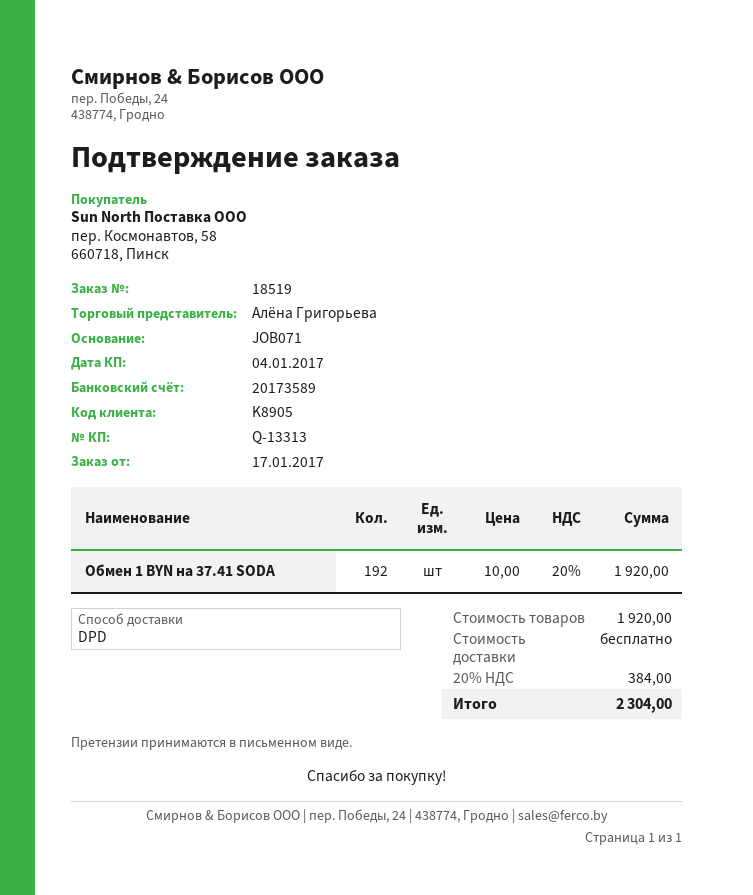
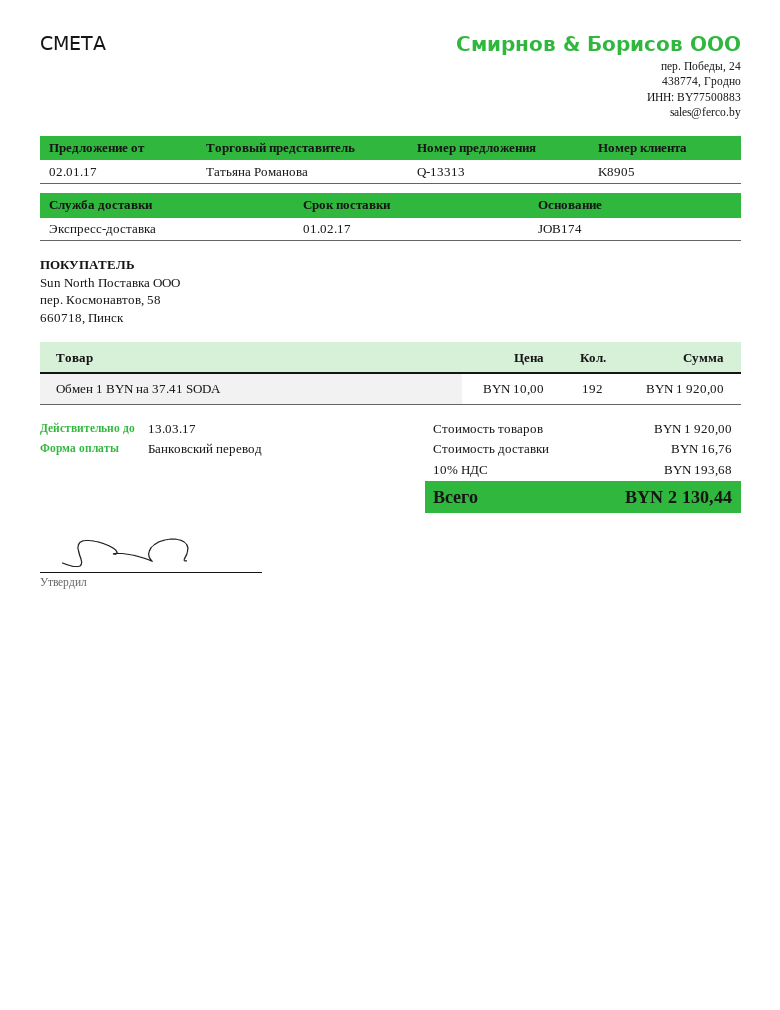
quote date: 2017-01-04 -> 2017-01-02
reference: JOB071 -> JOB174
sales rep: Алёна Григорьева -> Татьяна Романова
shipping method: DPD -> express
shipping: 0.00 -> 16.76
tax: 20% = 384.00 -> 10% = 193.68
total: 2304.00 -> 2130.44

